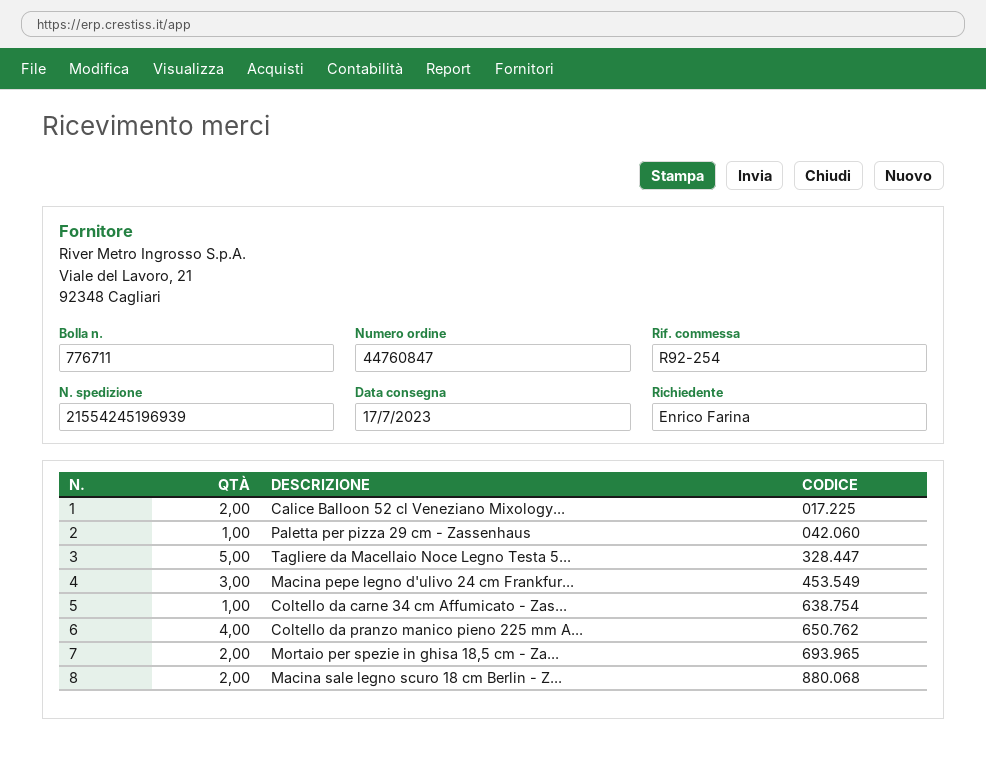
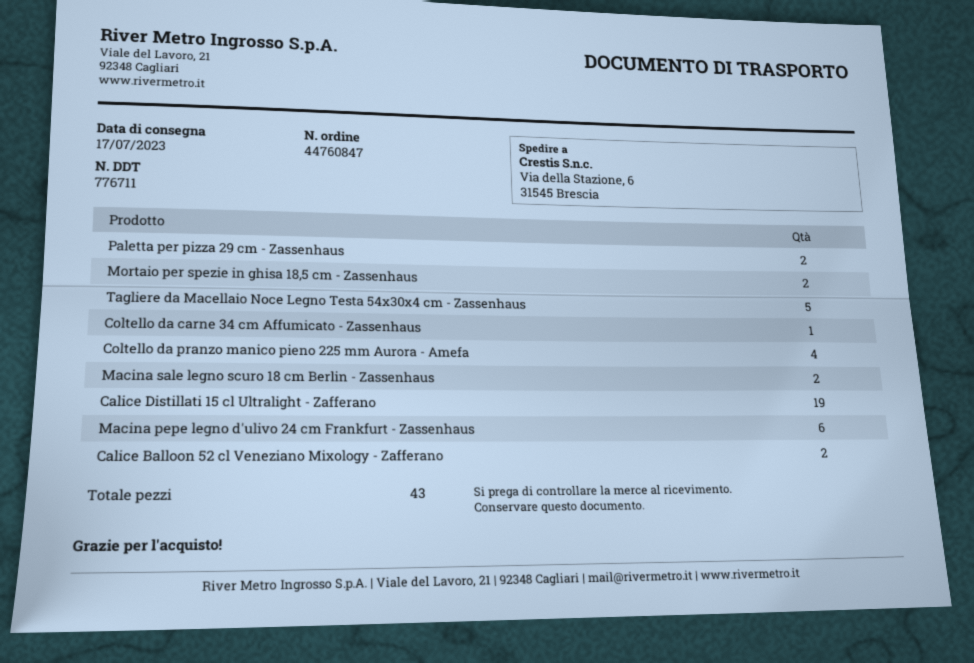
Paletta per pizza 29 cm - Zassenhaus: 1 -> 2
Macina pepe legno d'ulivo 24 cm Frankfur...: 3 -> 6
Calice Distillati 15 cl Ultralight - Zafferano: none -> 19

